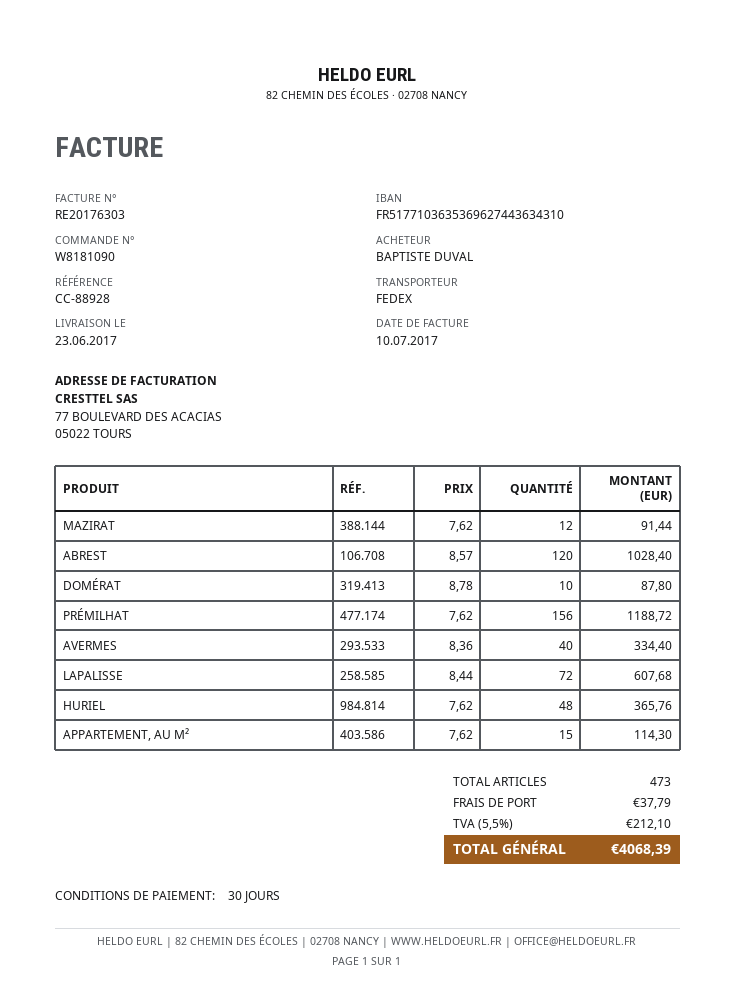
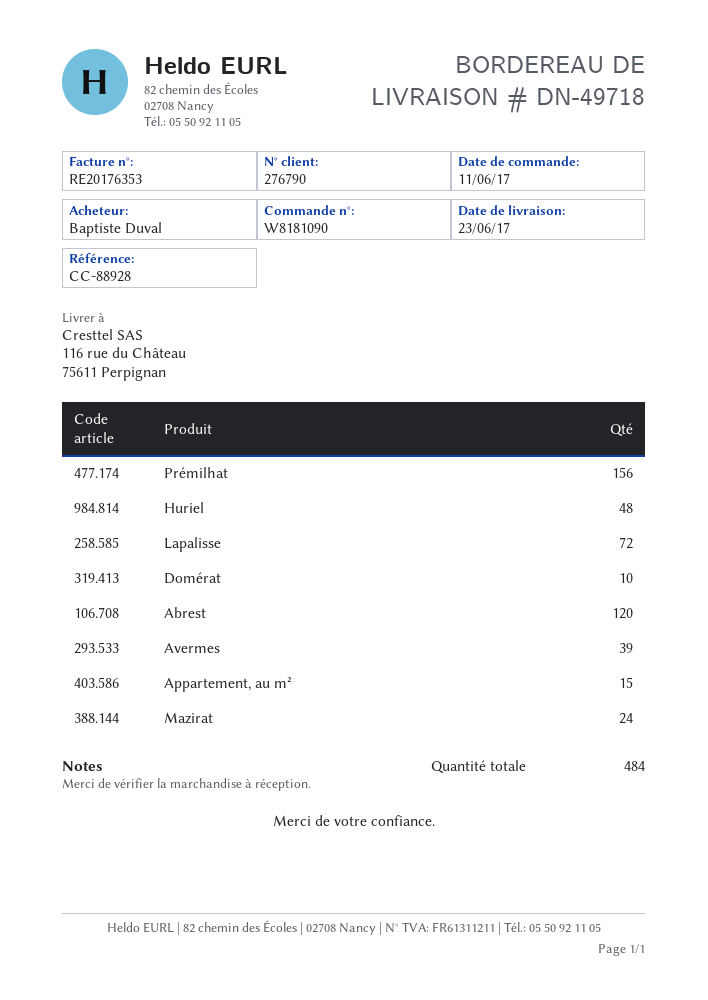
invoice number: RE20176303 -> RE20176353
MAZIRAT: 12 -> 24
AVERMES: 40 -> 39
total quantity: 473 -> 484

